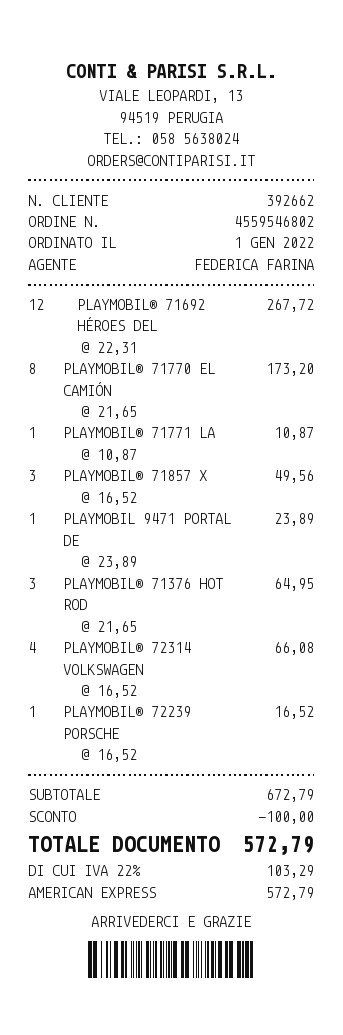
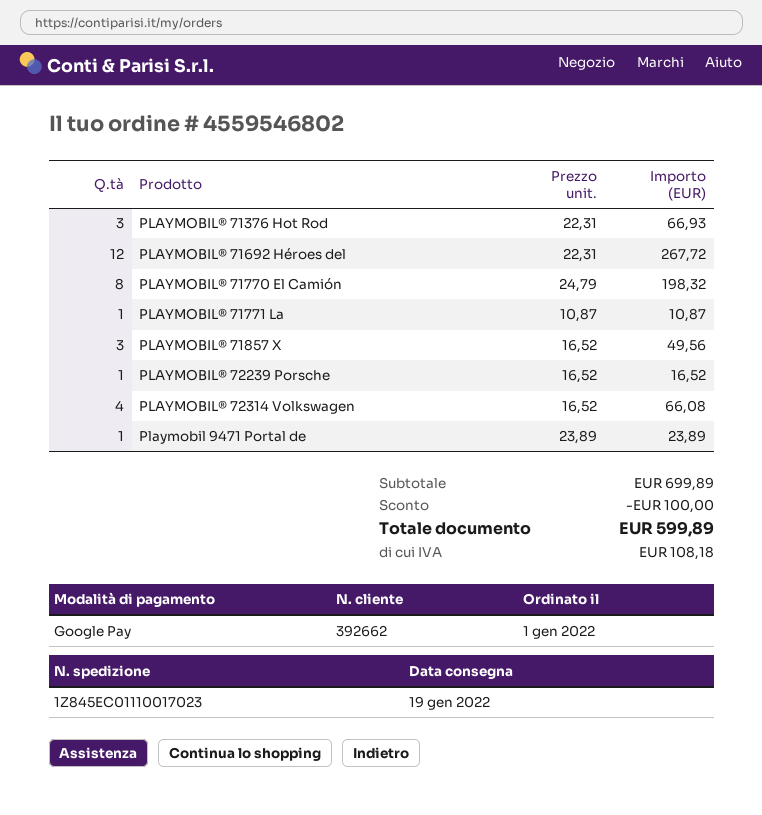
payment method: American Express -> Google Pay
PLAYMOBIL® 71770 EL CAMIÓN: 8 x 21.65 = 173.20 -> 8 x 24.79 = 198.32
PLAYMOBIL® 71376 HOT ROD: 3 x 21.65 = 64.95 -> 3 x 22.31 = 66.93
subtotal: 672.79 -> 699.89
tax: 103.29 -> 108.18
total: 572.79 -> 599.89

